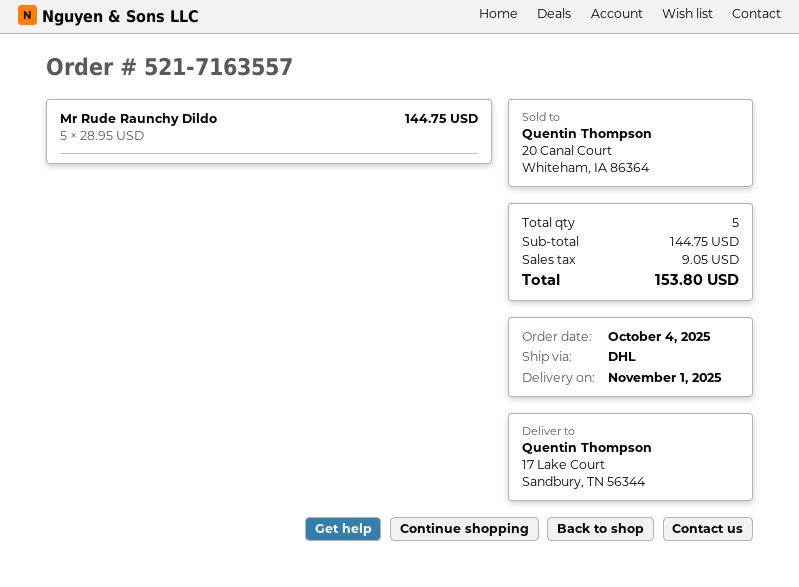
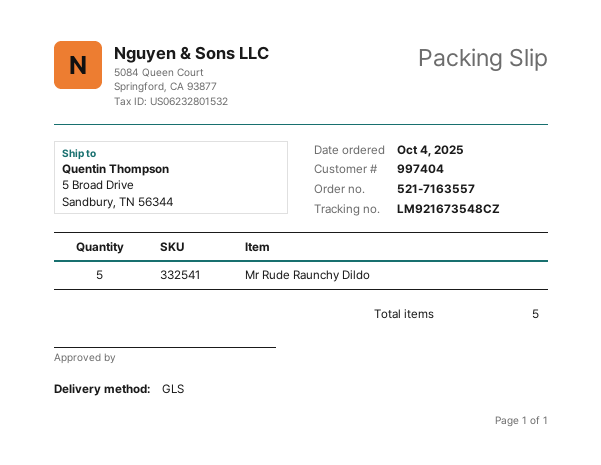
shipping method: DHL -> GLS
ship to: 17 Lake Court, Sandbury, TN 56344 -> 5 Broad Drive, Sandbury, TN 56344

